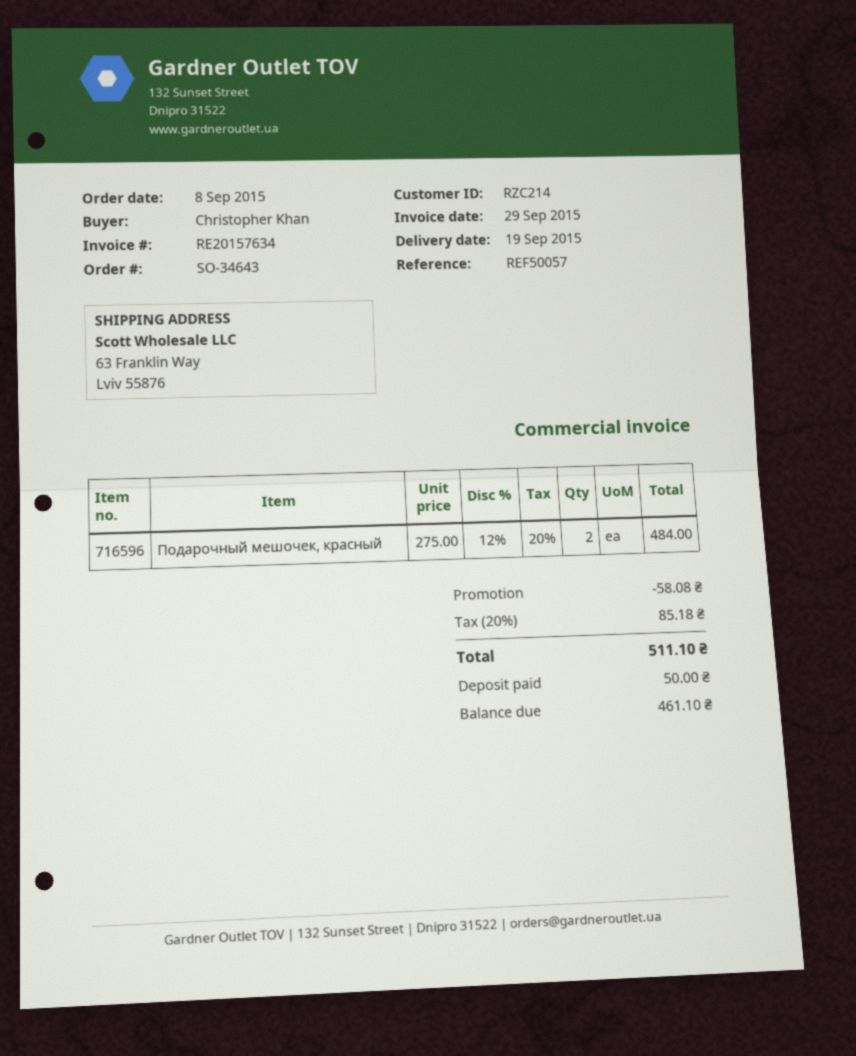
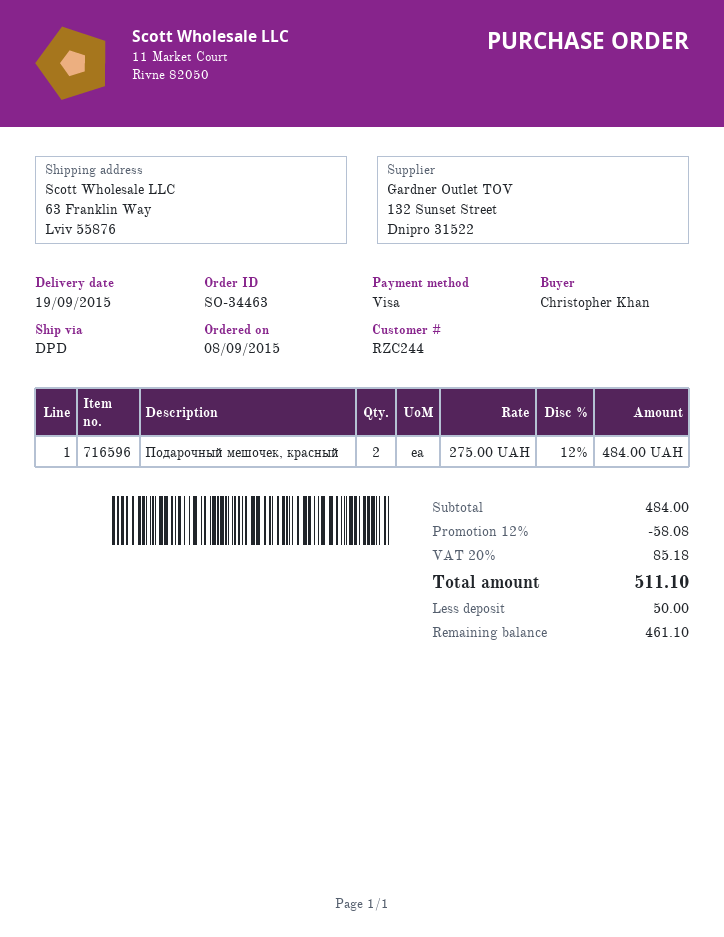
order number: SO-34643 -> SO-34463
customer number: RZC214 -> RZC244

